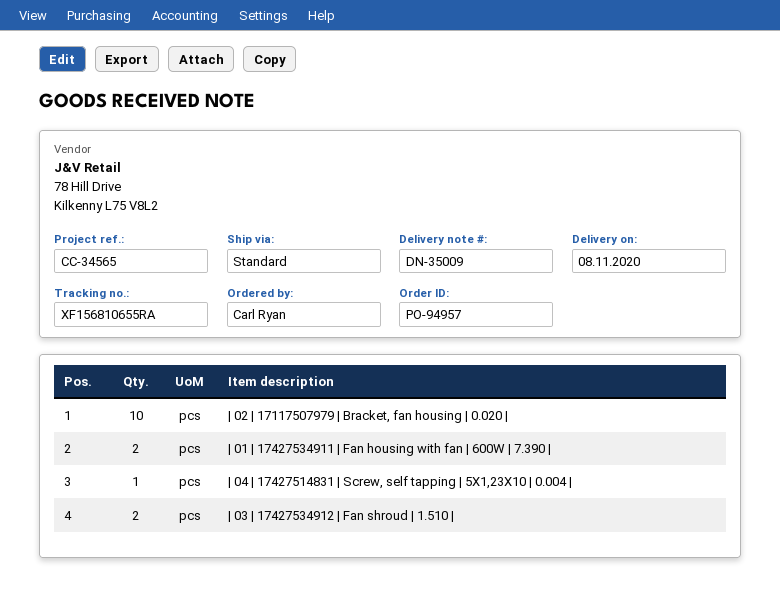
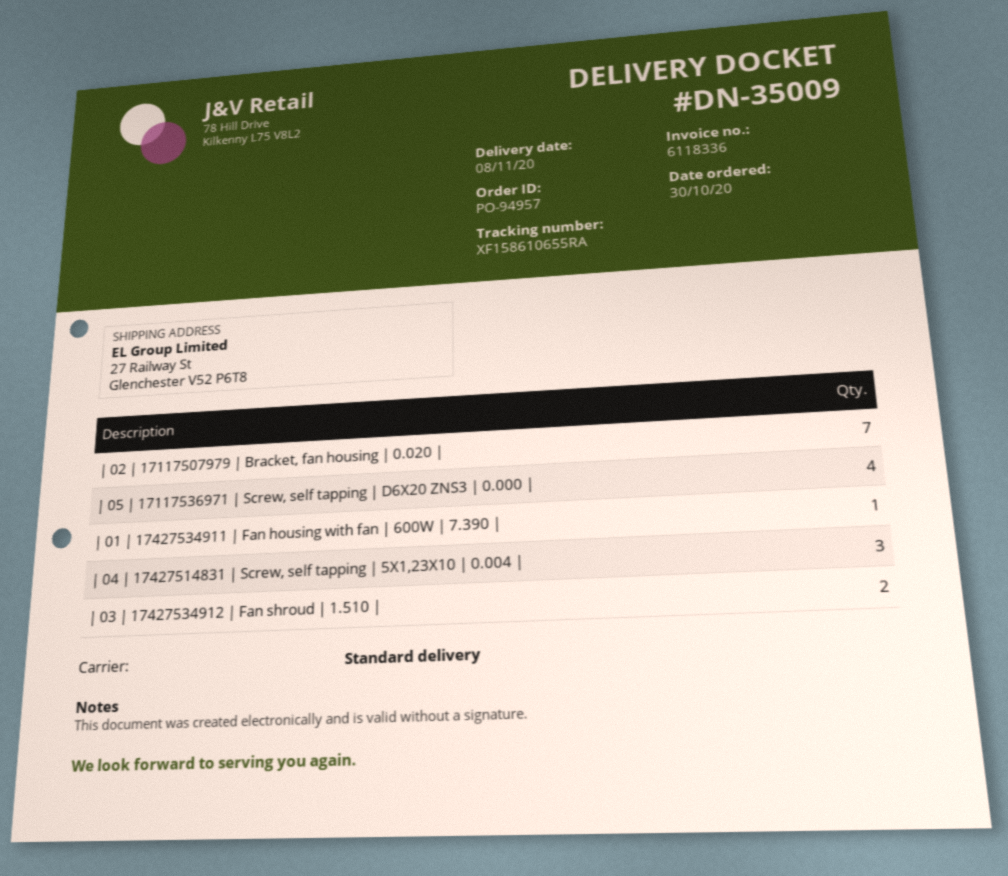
tracking number: XF156810655RA -> XF158610655RA
| 02 | 17117507979 | Bracket, fan housing | 0.020 |: 10 -> 7
| 01 | 17427534911 | Fan housing with fan | 600W | 7.390 |: 2 -> 1
| 04 | 17427514831 | Screw, self tapping | 5X1,23X10 | 0.004 |: 1 -> 3
| 05 | 17117536971 | Screw, self tapping | D6X20 ZNS3 | 0.000 |: none -> 4

